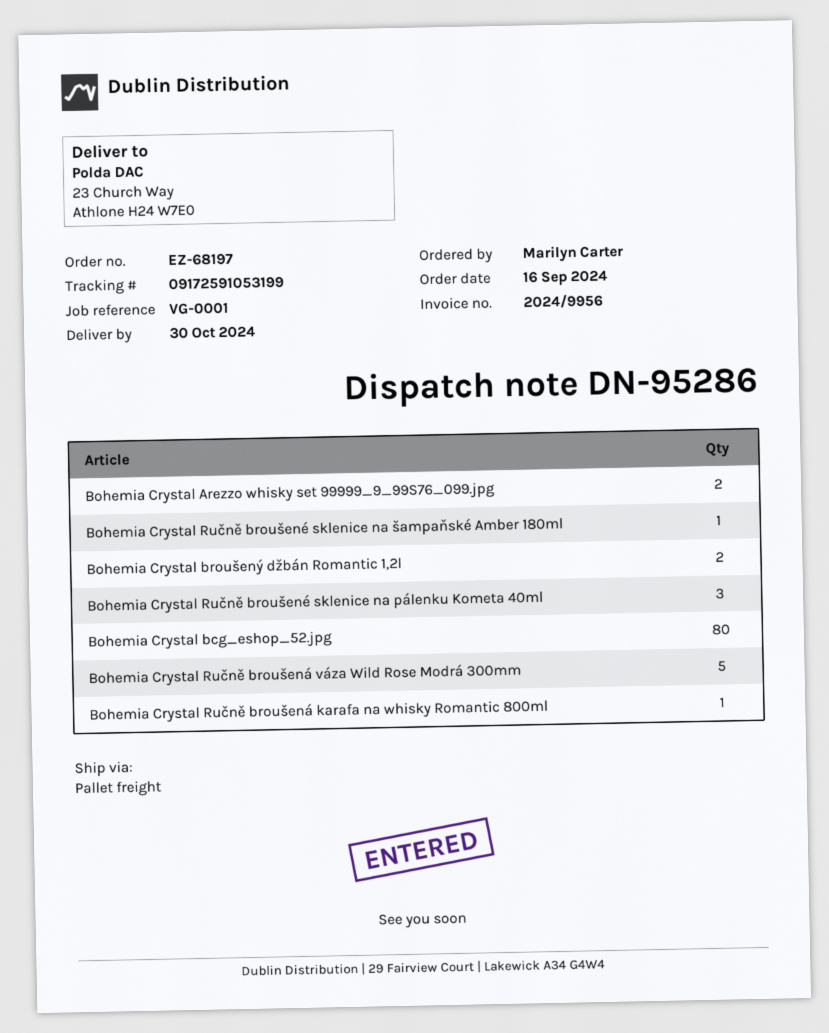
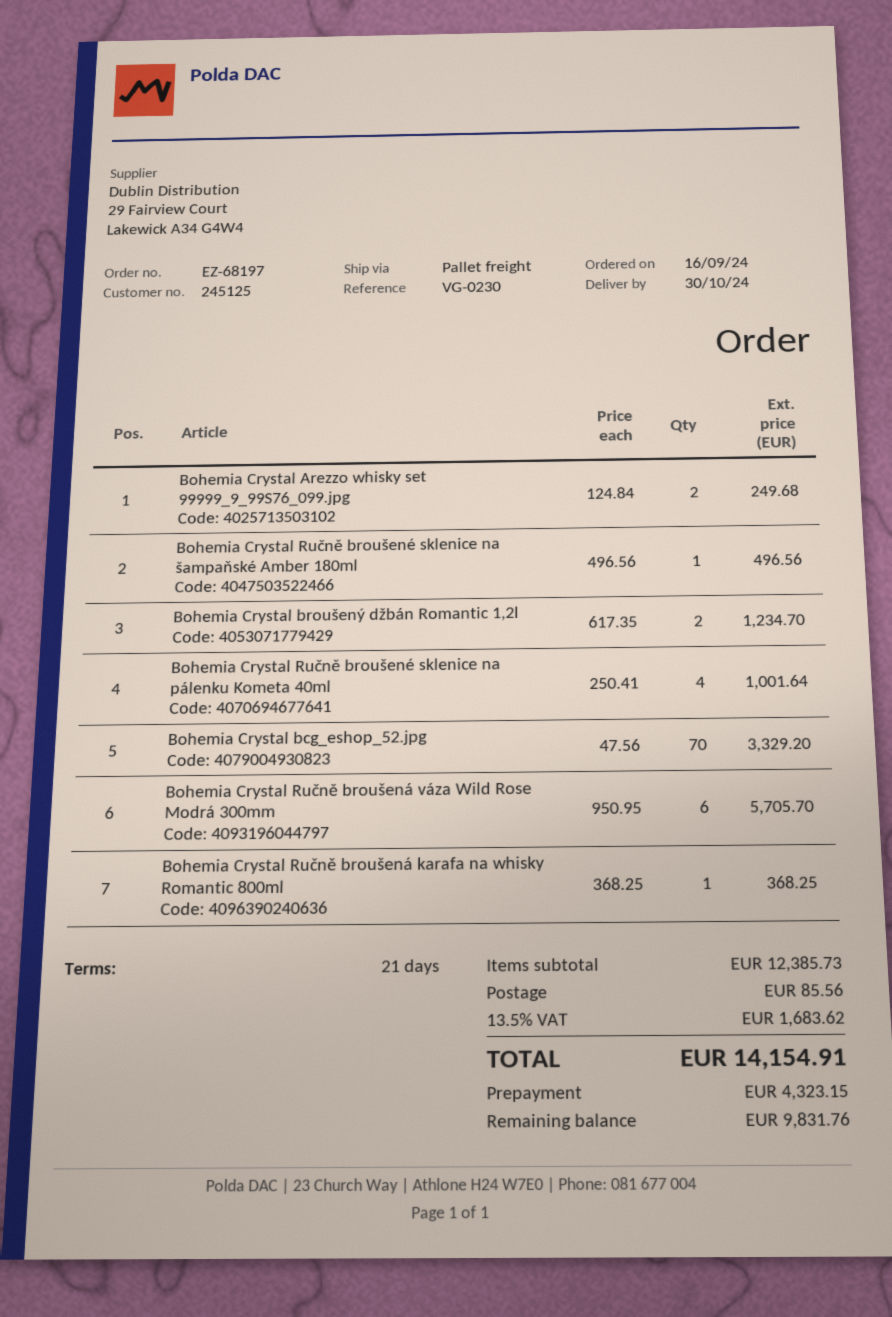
reference: VG-0001 -> VG-0230
Bohemia Crystal Ručně broušené sklenice na pálenku Kometa 40ml: 3 -> 4
Bohemia Crystal bcg_eshop_52.jpg: 80 -> 70
Bohemia Crystal Ručně broušená váza Wild Rose Modrá 300mm: 5 -> 6

